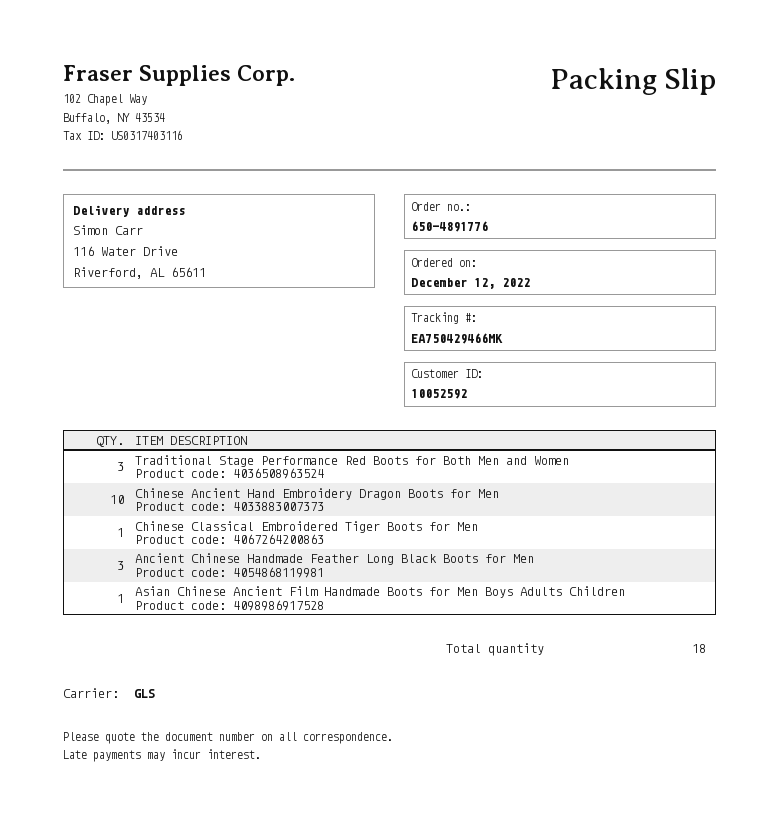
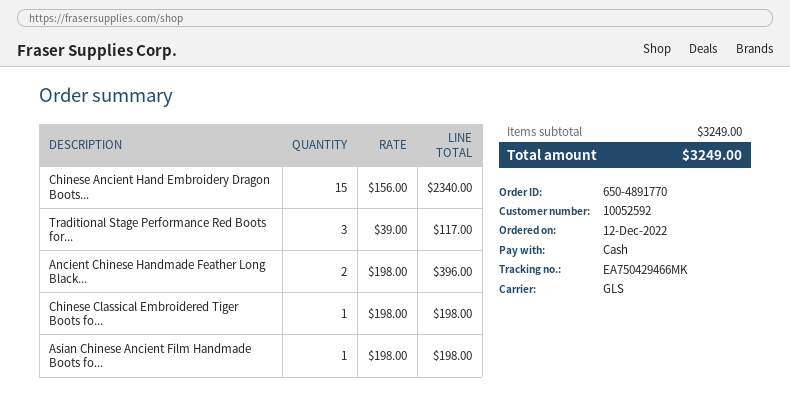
order number: 650-4891776 -> 650-4891770
Chinese Ancient Hand Embroidery Dragon Boots for Men: 10 -> 15
Ancient Chinese Handmade Feather Long Black Boots for Men: 3 -> 2

